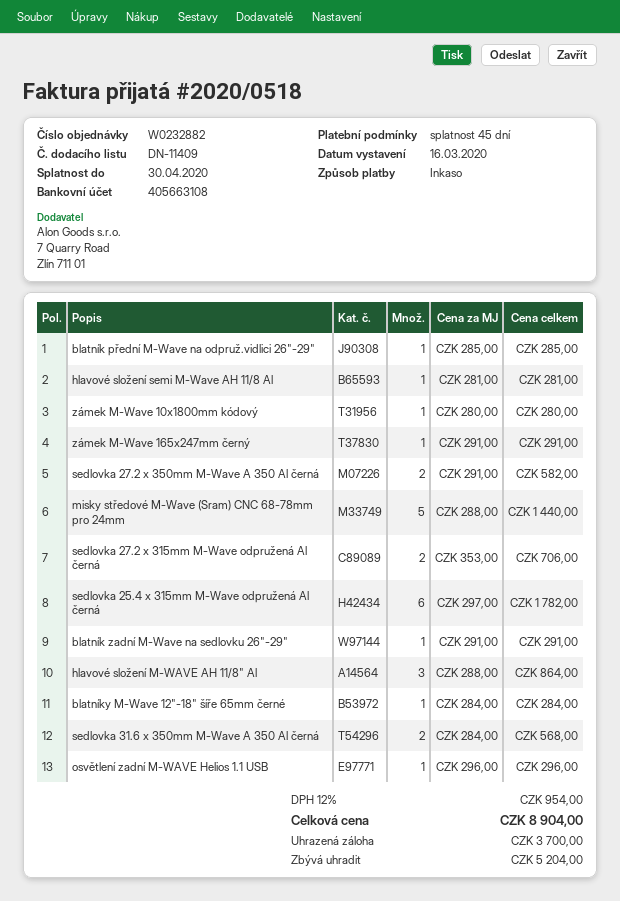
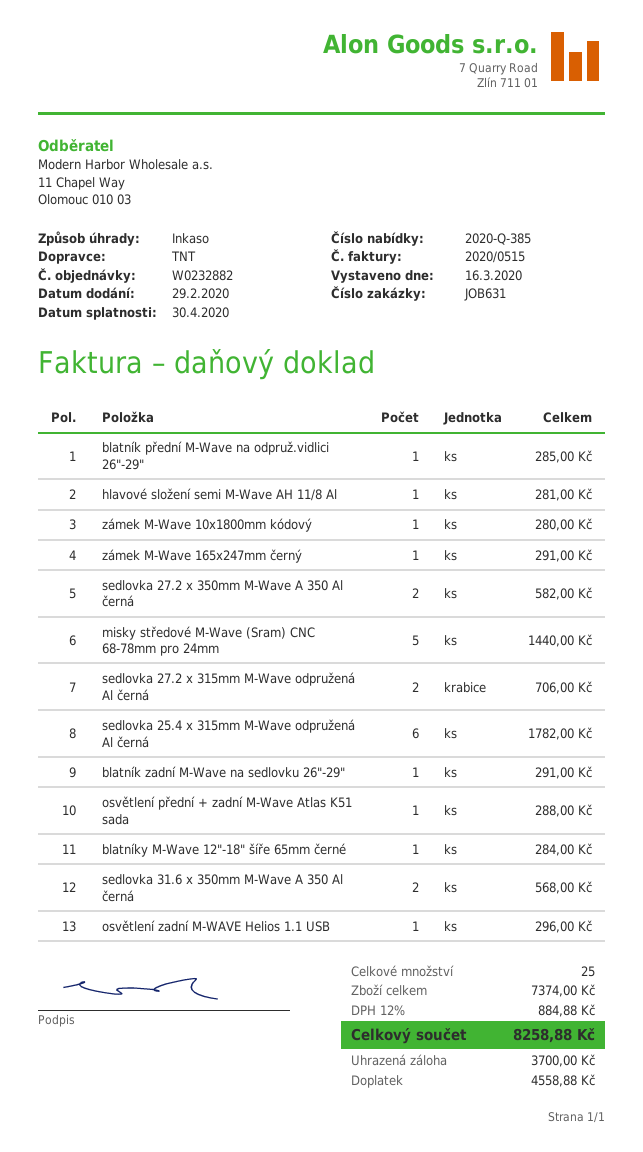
invoice number: 2020/0518 -> 2020/0515
hlavové složení M-WAVE AH 11/8" Al: 3 for 864.00 -> none
osvětlení přední + zadní M-Wave Atlas K51 sada: none -> 1 for 288.00
tax: 12% = 954.00 -> 12% = 884.88
total: 8904.00 -> 8258.88
balance: 5204.00 -> 4558.88

